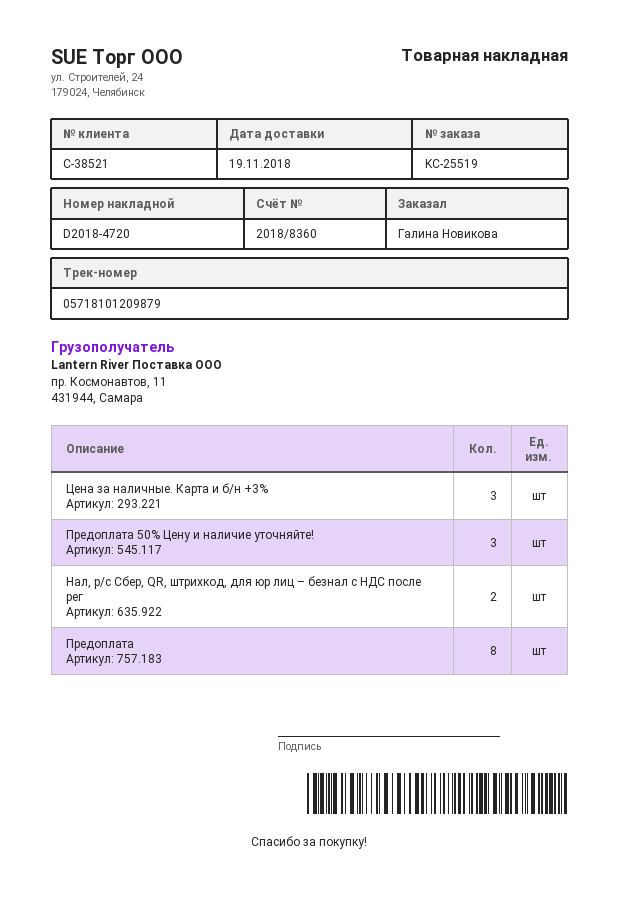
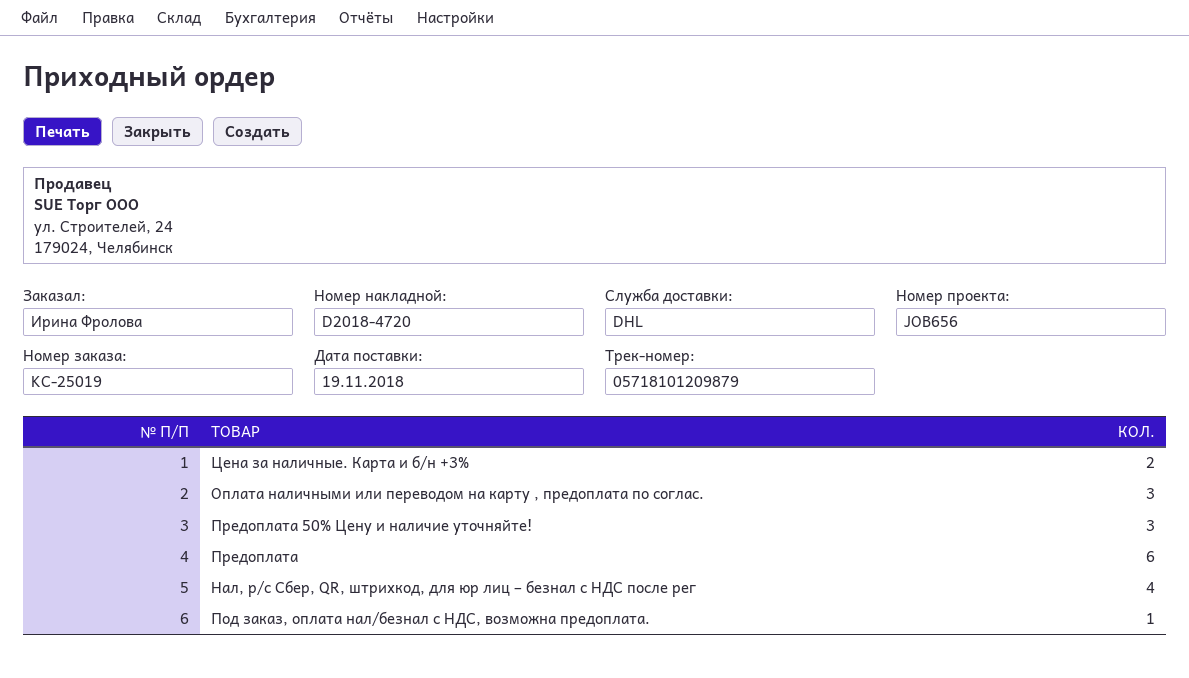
order number: KC-25519 -> KC-25019
ordered by: Галина Новикова -> Ирина Фролова
Цена за наличные. Карта и б/н +3%: 3 -> 2
Нал, р/с Сбер, QR, штрихкод, для юр лиц – безнал с НДС после рег: 2 -> 4
Предоплата: 8 -> 6
Оплата наличными или переводом на карту , предоплата по соглас.: none -> 3
Под заказ, оплата нал/безнал с НДС, возможна предоплата.: none -> 1

